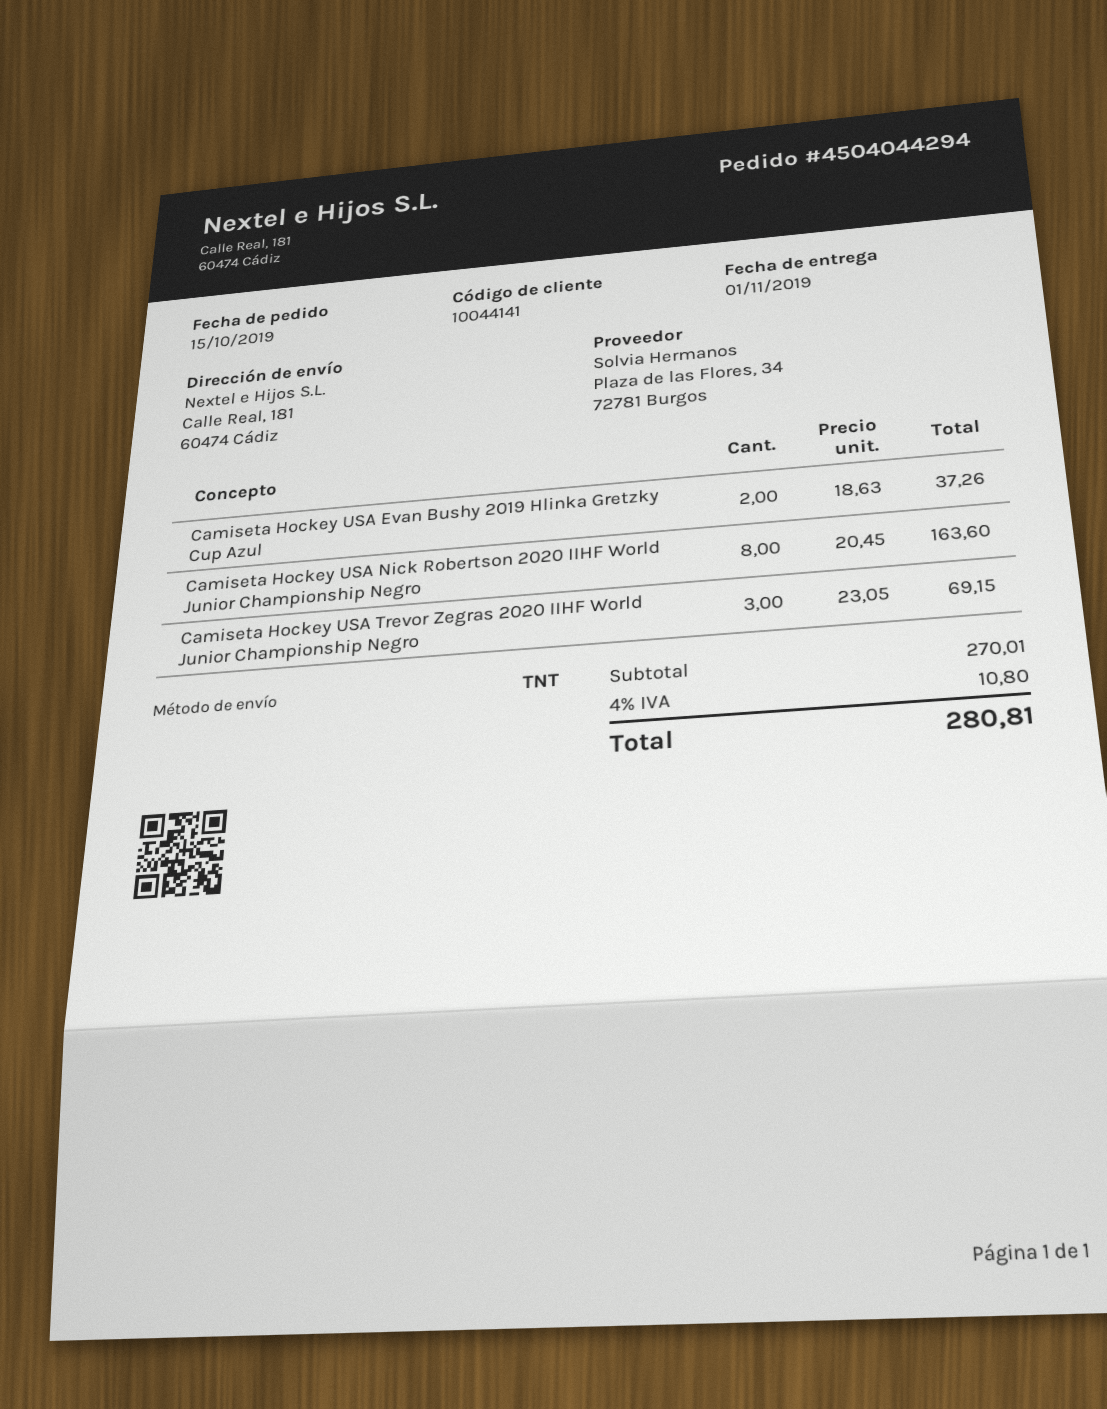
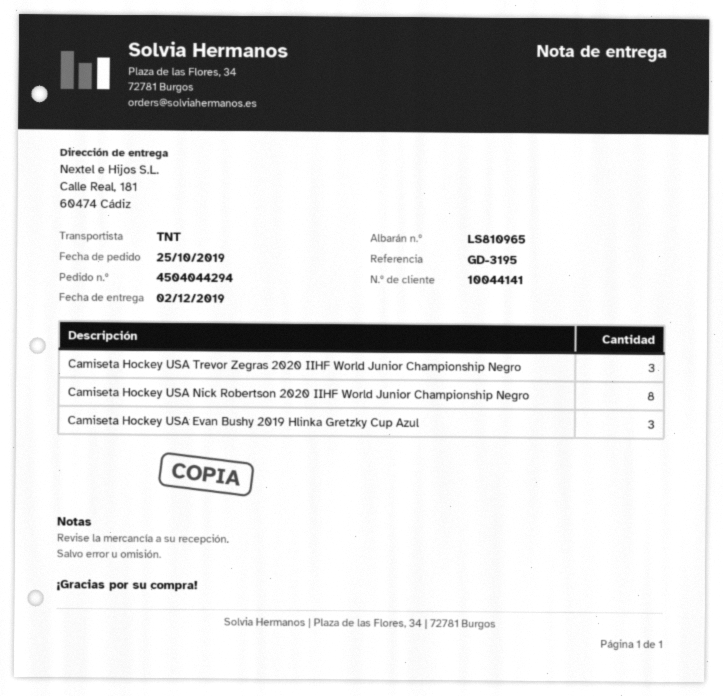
order date: 2019-10-15 -> 2019-10-25
delivery date: 2019-11-01 -> 2019-12-02
Camiseta Hockey USA Evan Bushy 2019 Hlinka Gretzky Cup Azul: 2 -> 3

